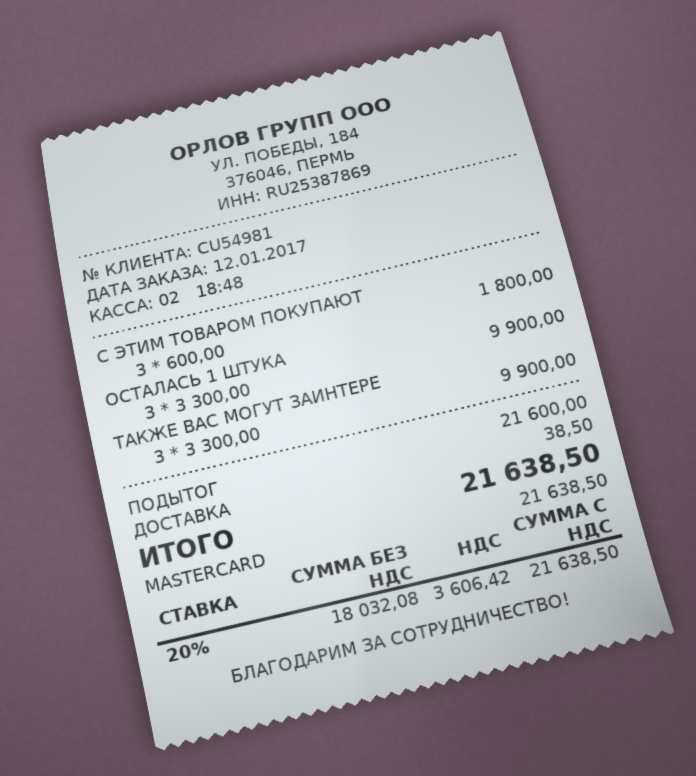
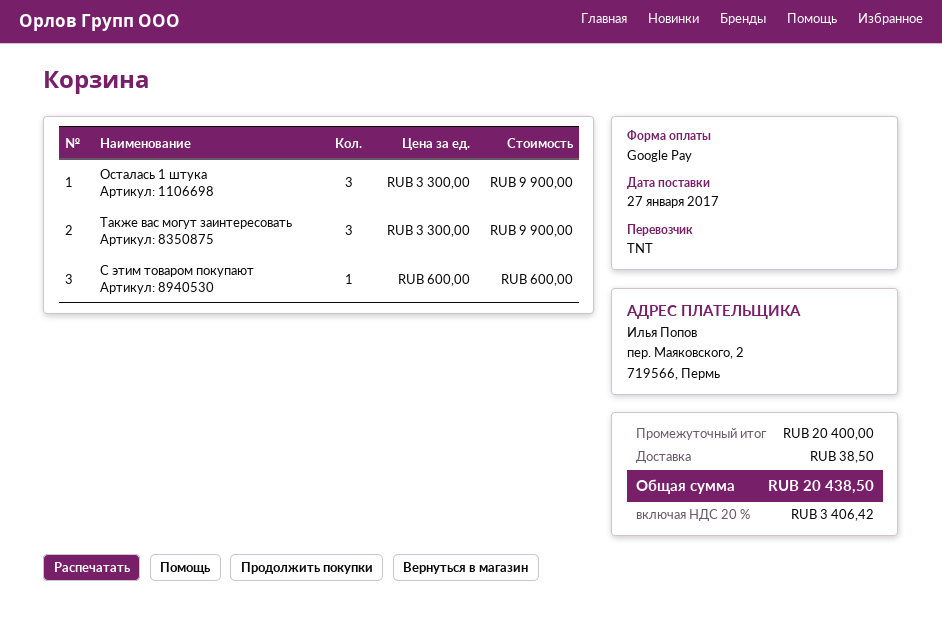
payment method: Mastercard -> Google Pay
С ЭТИМ ТОВАРОМ ПОКУПАЮТ: 3 x 600.00 = 1800.00 -> 1 x 600.00 = 600.00
subtotal: 21600.00 -> 20400.00
tax: 20% = 3606.42 -> 20% = 3406.42
total: 21638.50 -> 20438.50

